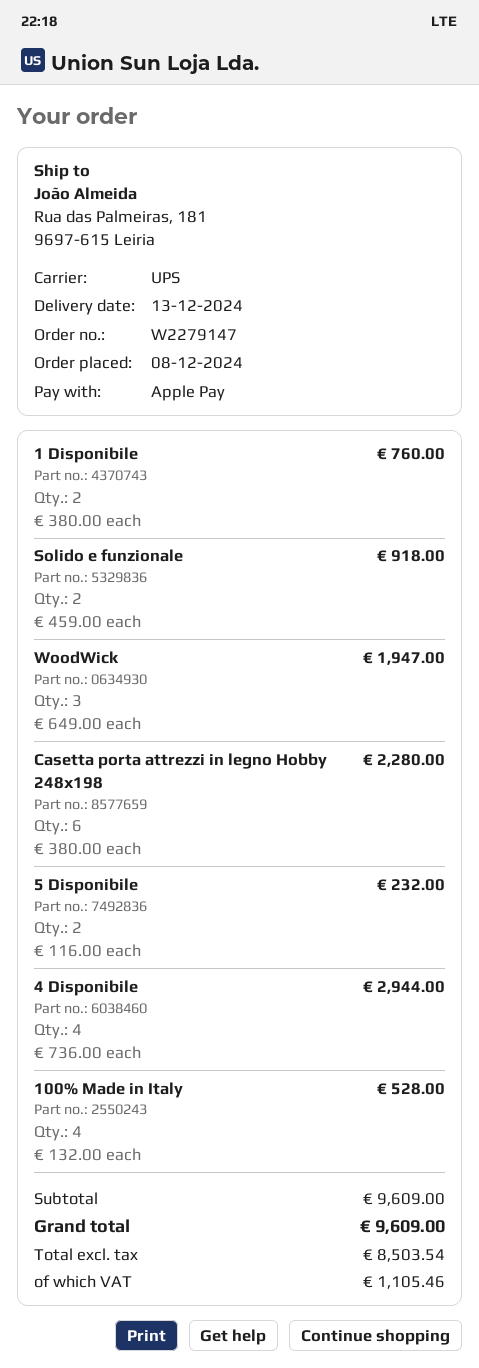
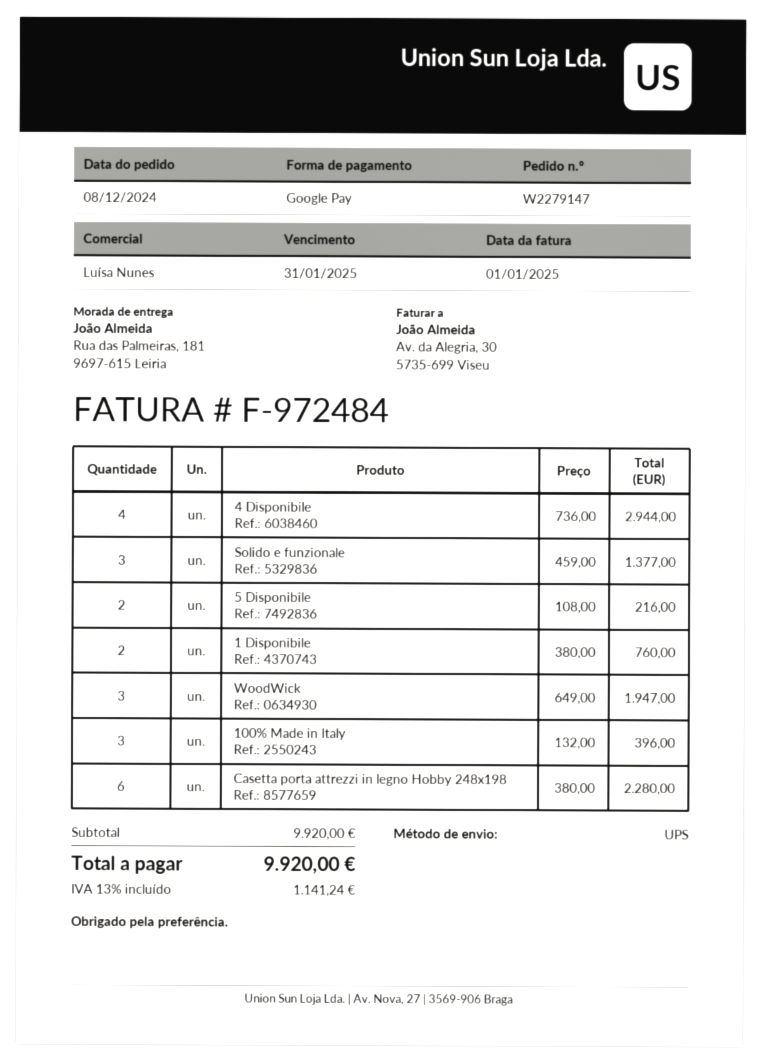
payment method: Apple Pay -> Google Pay
Solido e funzionale: 2 x 459.00 = 918.00 -> 3 x 459.00 = 1377.00
5 Disponibile: 2 x 116.00 = 232.00 -> 2 x 108.00 = 216.00
100% Made in Italy: 4 x 132.00 = 528.00 -> 3 x 132.00 = 396.00
subtotal: 9609.00 -> 9920.00
tax: 1105.46 -> 1141.24
total: 9609.00 -> 9920.00

